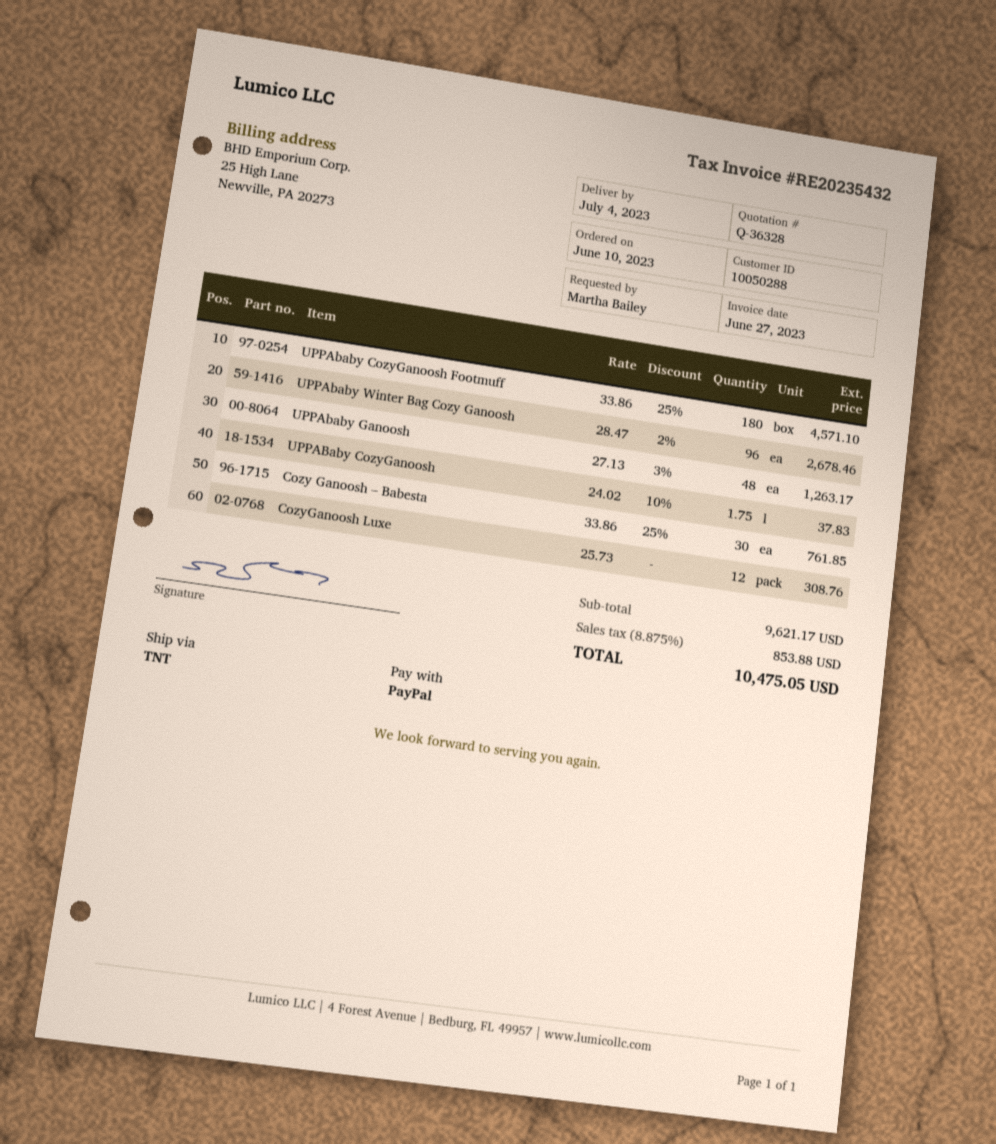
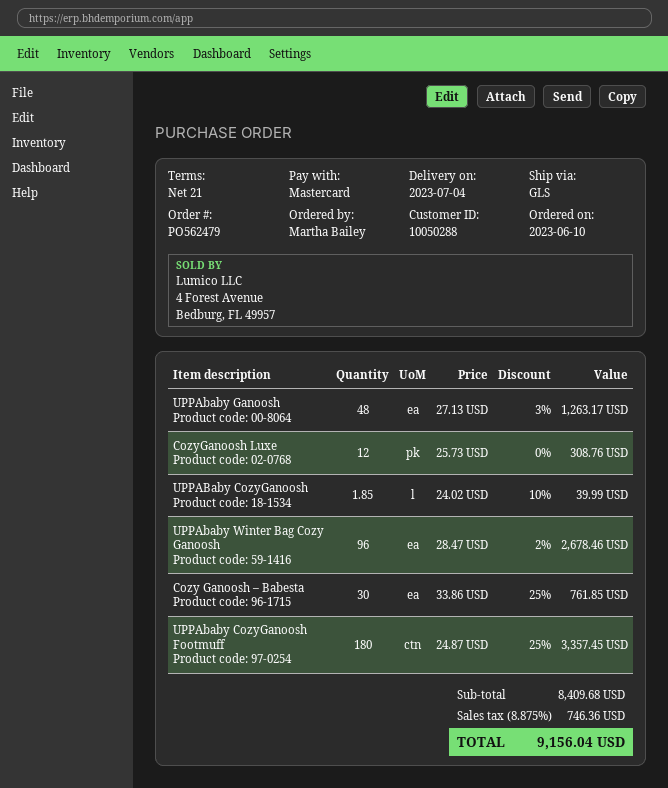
payment method: PayPal -> Mastercard
shipping method: TNT -> GLS
UPPAbaby CozyGanoosh Footmuff: 180 x 33.86 - 25% = 4571.10 -> 180 x 24.87 - 25% = 3357.45
UPPABaby CozyGanoosh: 1.75 x 24.02 - 10% = 37.83 -> 1.85 x 24.02 - 10% = 39.99
subtotal: 9621.17 -> 8409.68
tax: 8.875% = 853.88 -> 8.875% = 746.36
total: 10475.05 -> 9156.04

